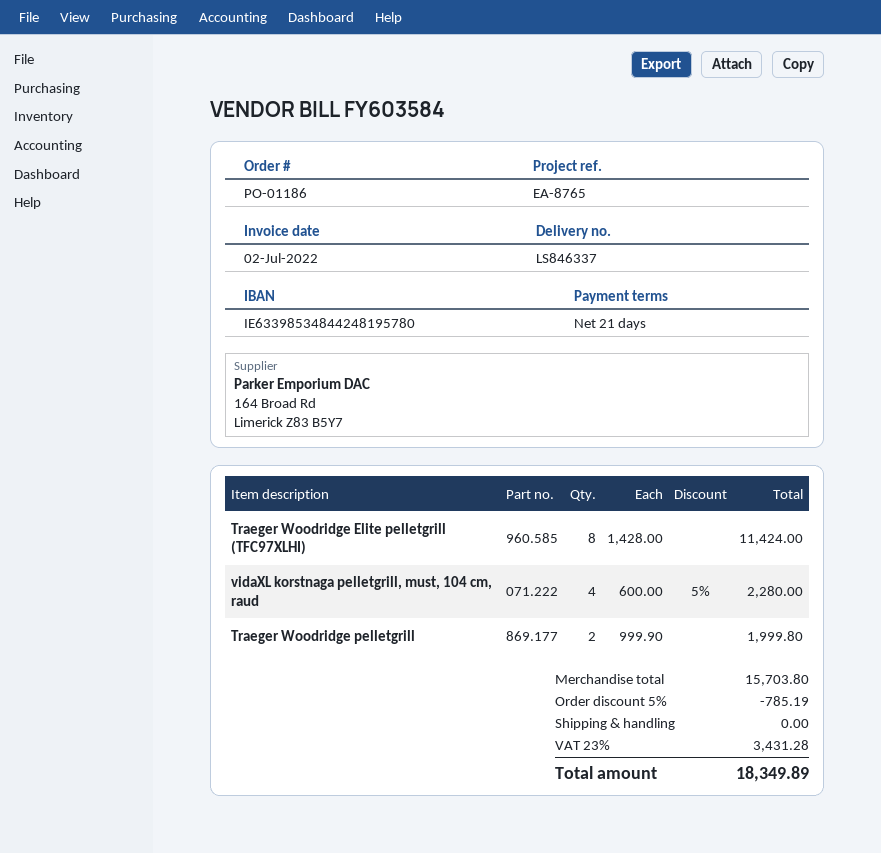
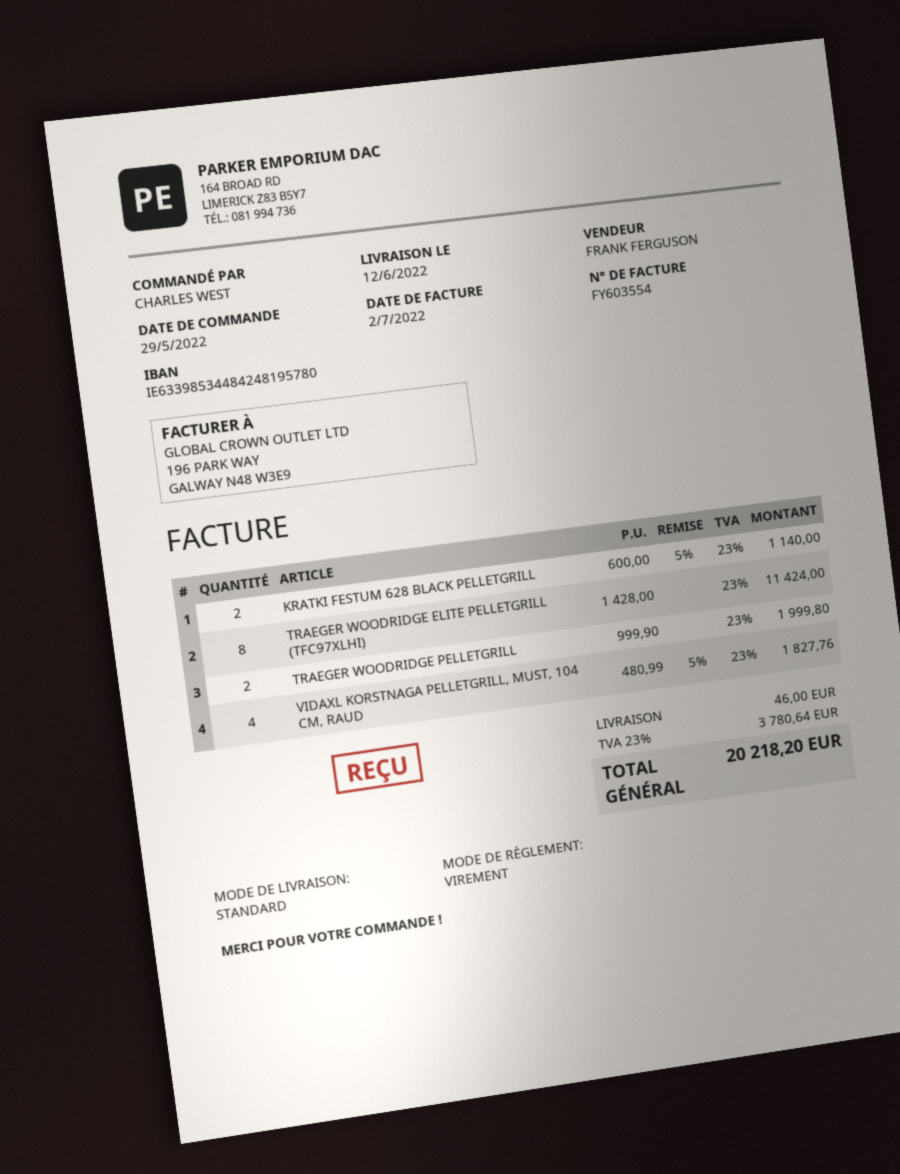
invoice number: FY603584 -> FY603554
bank account: IE63398534844248195780 -> IE63398534484248195780
vidaXL korstnaga pelletgrill, must, 104 cm, raud: 4 x 600.00 - 5% = 2280.00 -> 4 x 480.99 - 5% = 1827.76
KRATKI FESTUM 628 BLACK PELLETGRILL: none -> 2 x 600.00 - 5% = 1140.00
discount: 5% = 785.19 -> none
shipping: 0.00 -> 46.00
tax: 23% = 3431.28 -> 23% = 3780.64
total: 18349.89 -> 20218.20

